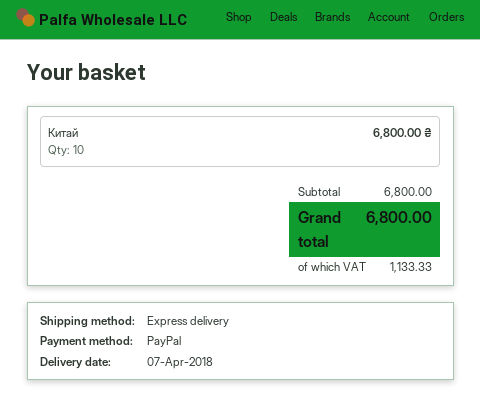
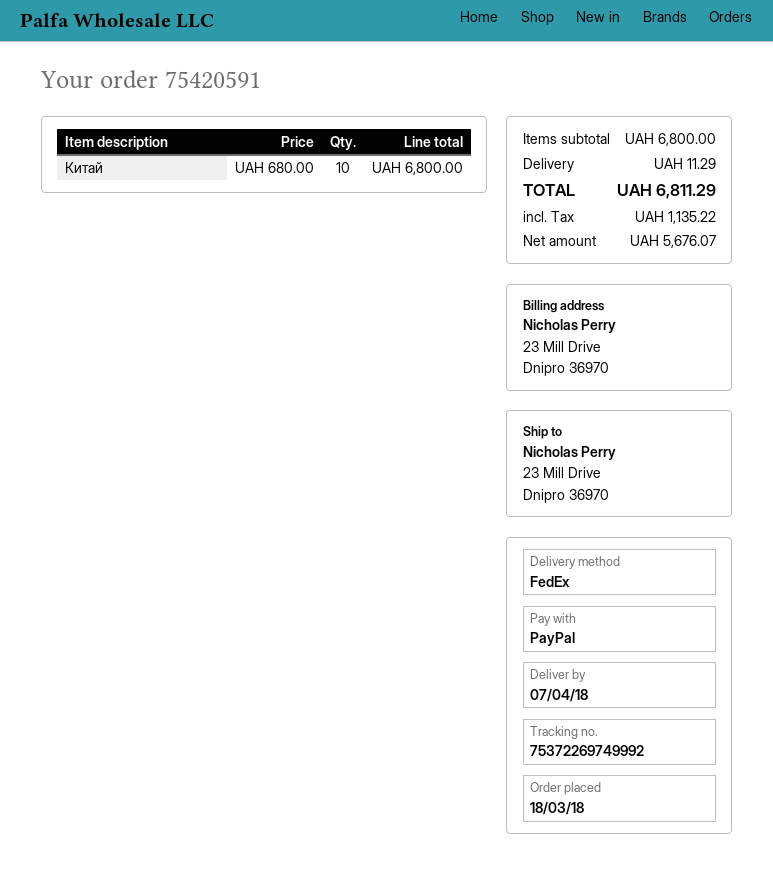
shipping method: express -> FedEx
shipping: none -> 11.29
tax: 1133.33 -> 1135.22
total: 6800.00 -> 6811.29

